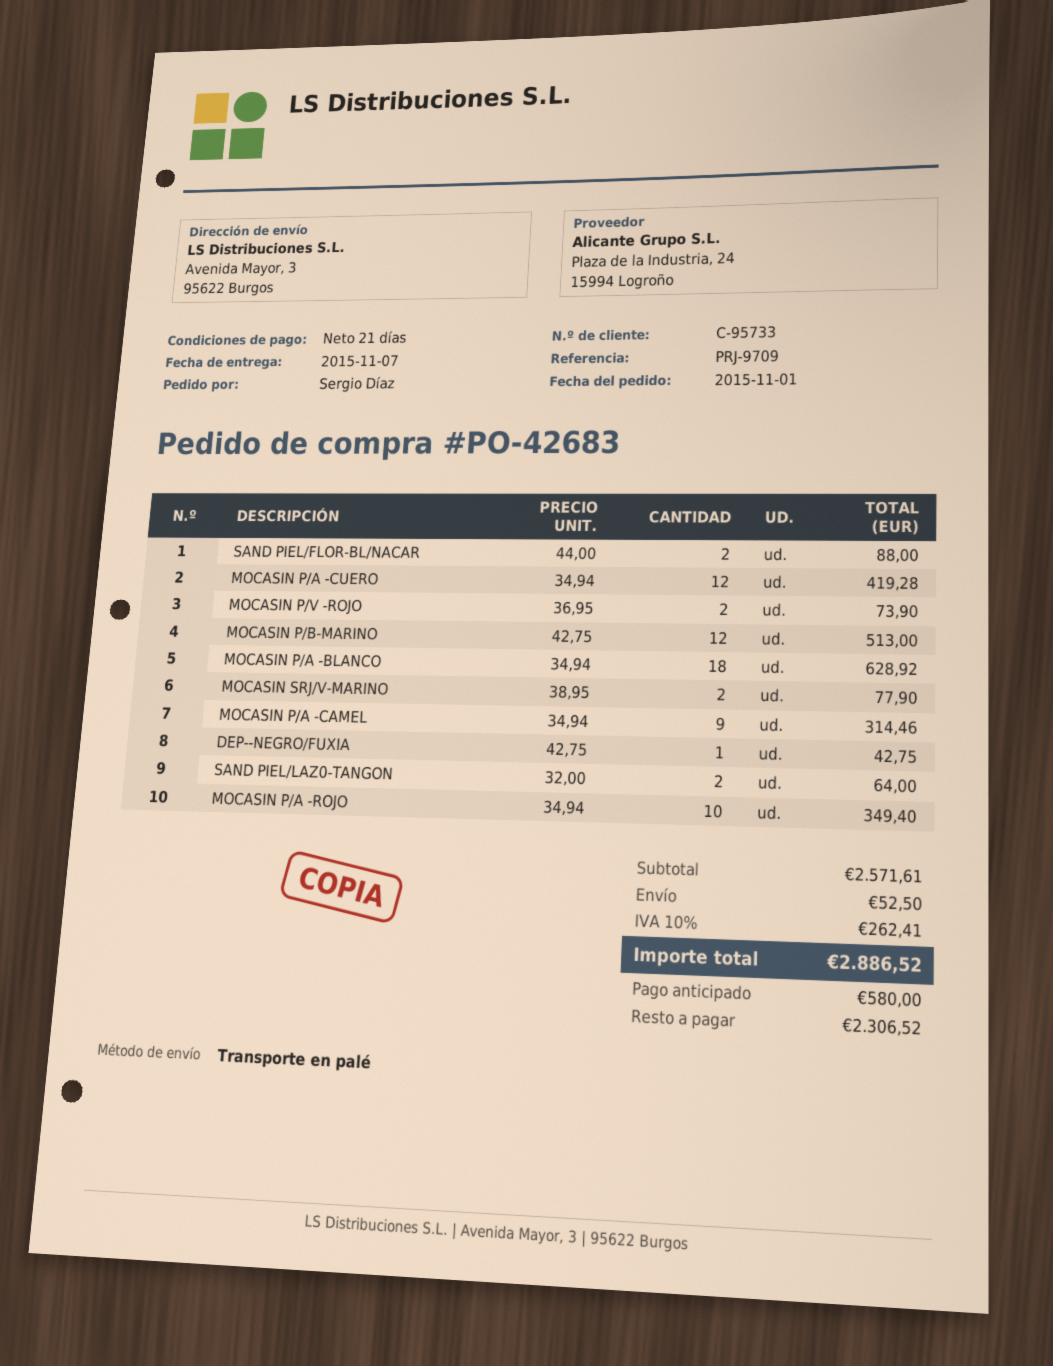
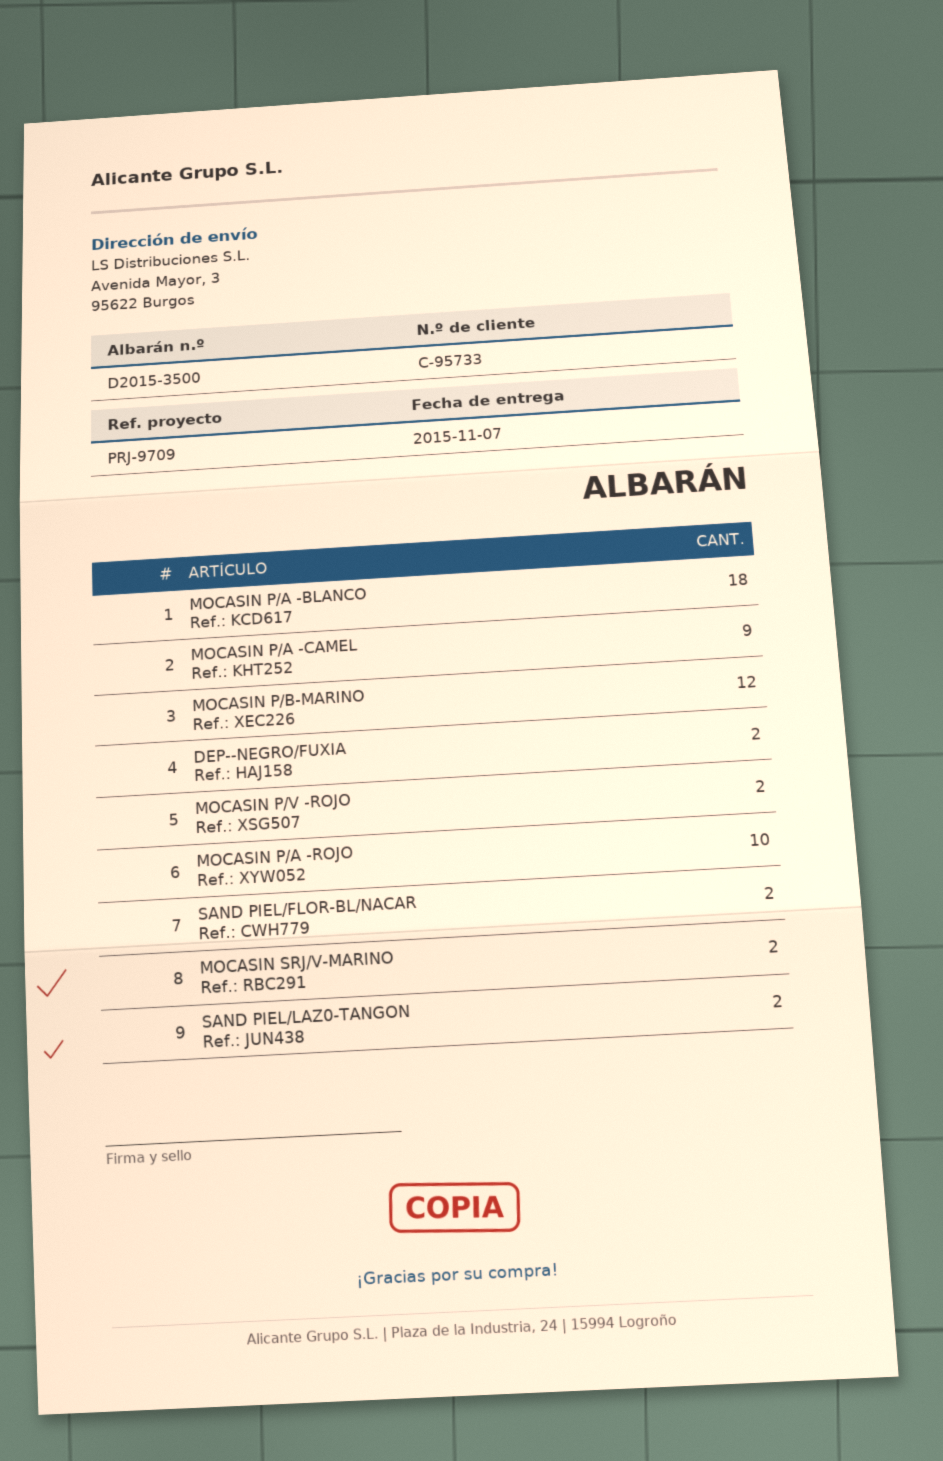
MOCASIN P/A -CUERO: 12 -> none
DEP--NEGRO/FUXIA: 1 -> 2

